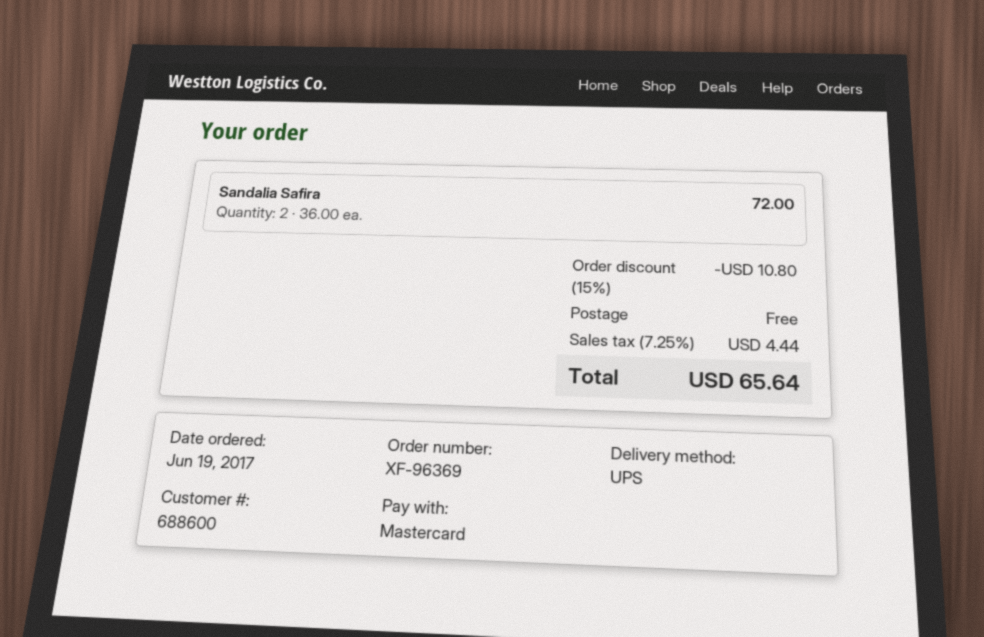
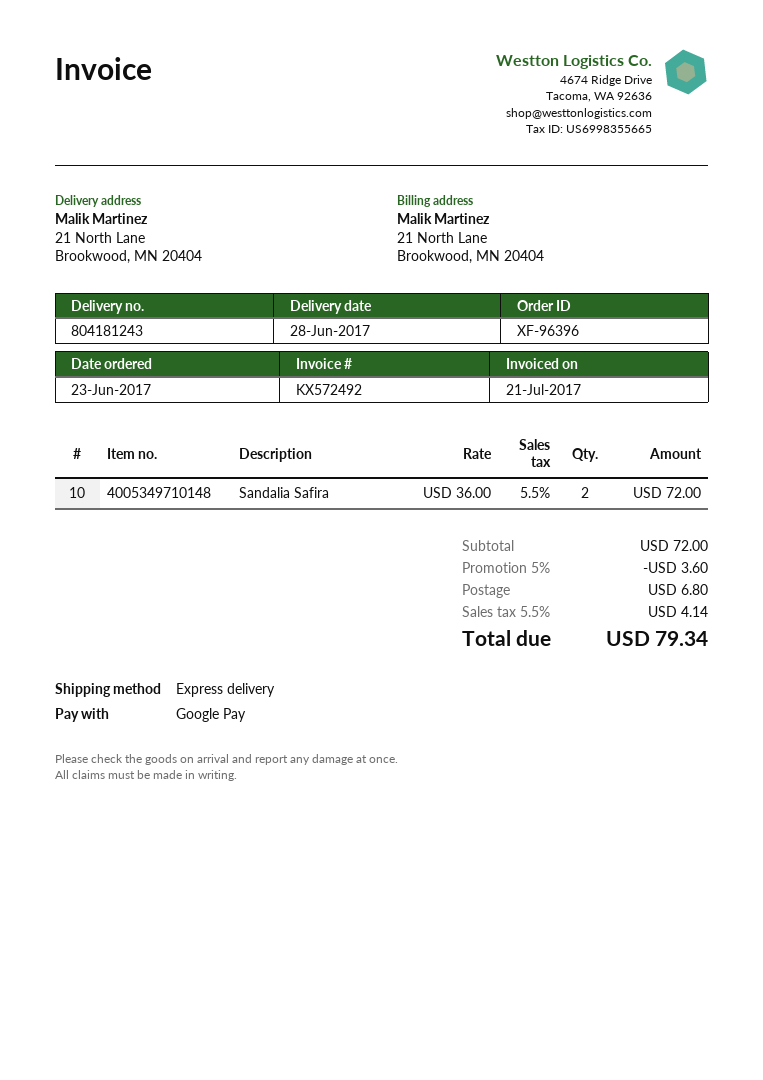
order number: XF-96369 -> XF-96396
order date: 2017-06-19 -> 2017-06-23
payment method: Mastercard -> Google Pay
shipping method: UPS -> express
discount: 15% = 10.80 -> 5% = 3.60
shipping: 0.00 -> 6.80
tax: 7.25% = 4.44 -> 5.5% = 4.14
total: 65.64 -> 79.34

